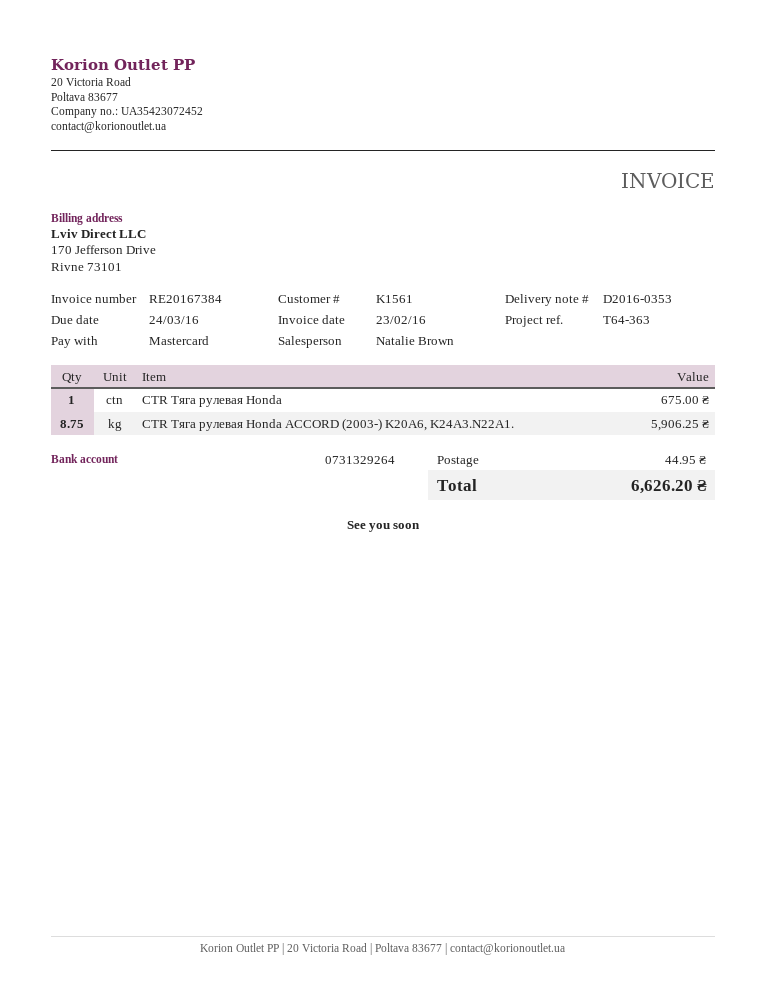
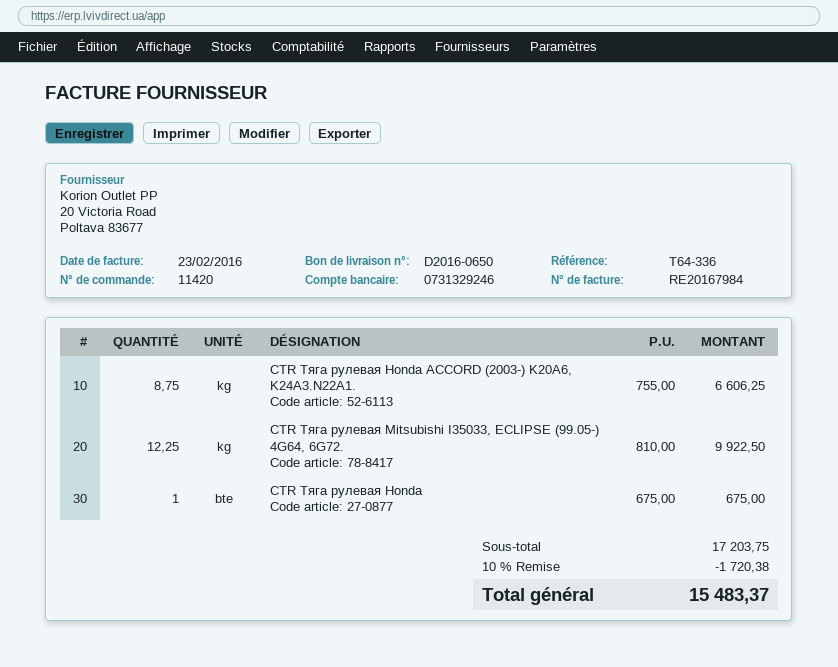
delivery note number: D2016-0353 -> D2016-0650
invoice number: RE20167384 -> RE20167984
reference: T64-363 -> T64-336
bank account: 0731329264 -> 0731329246
CTR Тяга рулевая Honda ACCORD (2003-) K20A6, K24A3.N22A1.: 8.75 for 5906.25 -> 8.75 for 6606.25
CTR Тяга рулевая Mitsubishi I35033, ECLIPSE (99.05-) 4G64, 6G72.: none -> 12.25 for 9922.50
discount: none -> 10% = 1720.38
shipping: 44.95 -> none
total: 6626.20 -> 15483.37

